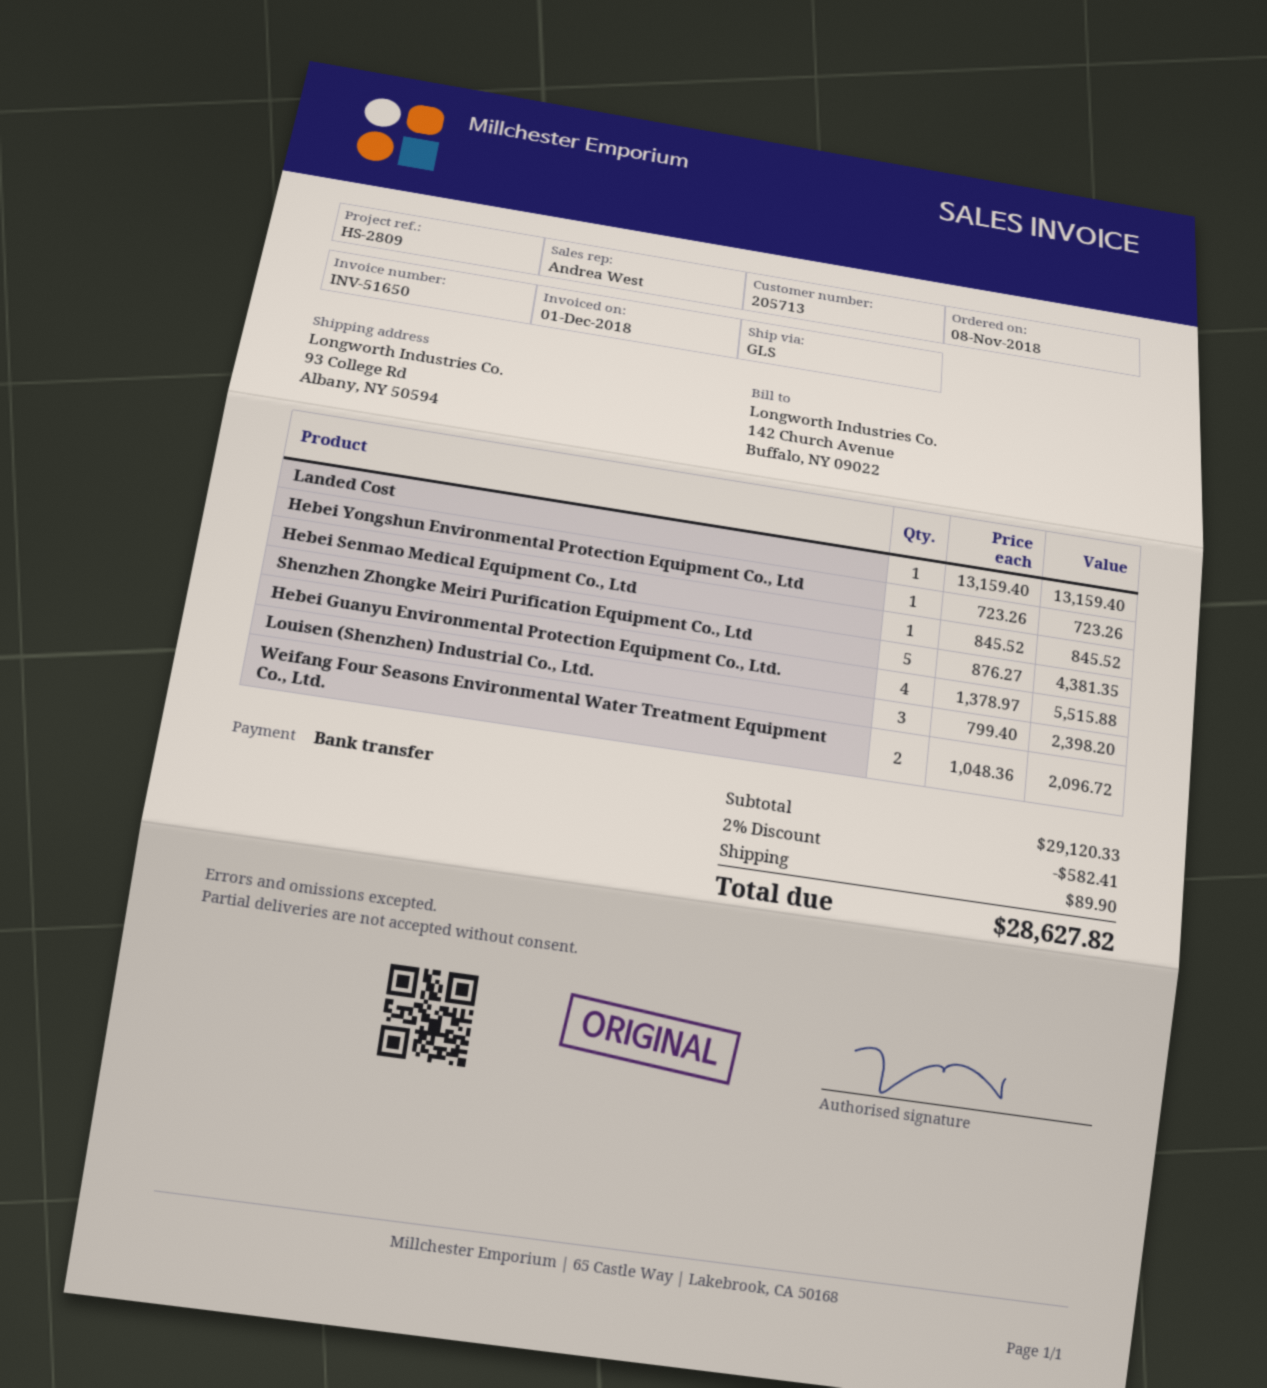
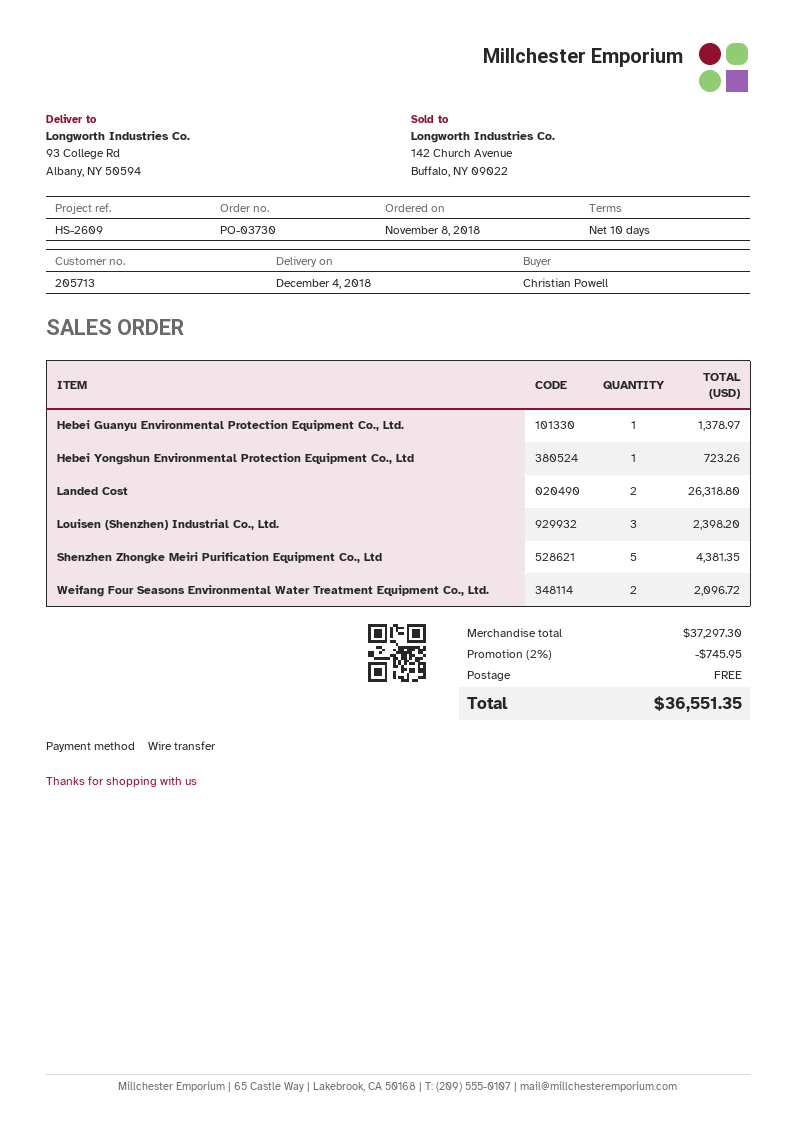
reference: HS-2809 -> HS-2609
Landed Cost: 1 for 13159.40 -> 2 for 26318.80
Hebei Senmao Medical Equipment Co., Ltd: 1 for 845.52 -> none
Hebei Guanyu Environmental Protection Equipment Co., Ltd.: 4 for 5515.88 -> 1 for 1378.97
subtotal: 29120.33 -> 37297.30
discount: 2% = 582.41 -> 2% = 745.95
shipping: 89.90 -> 0.00
total: 28627.82 -> 36551.35

